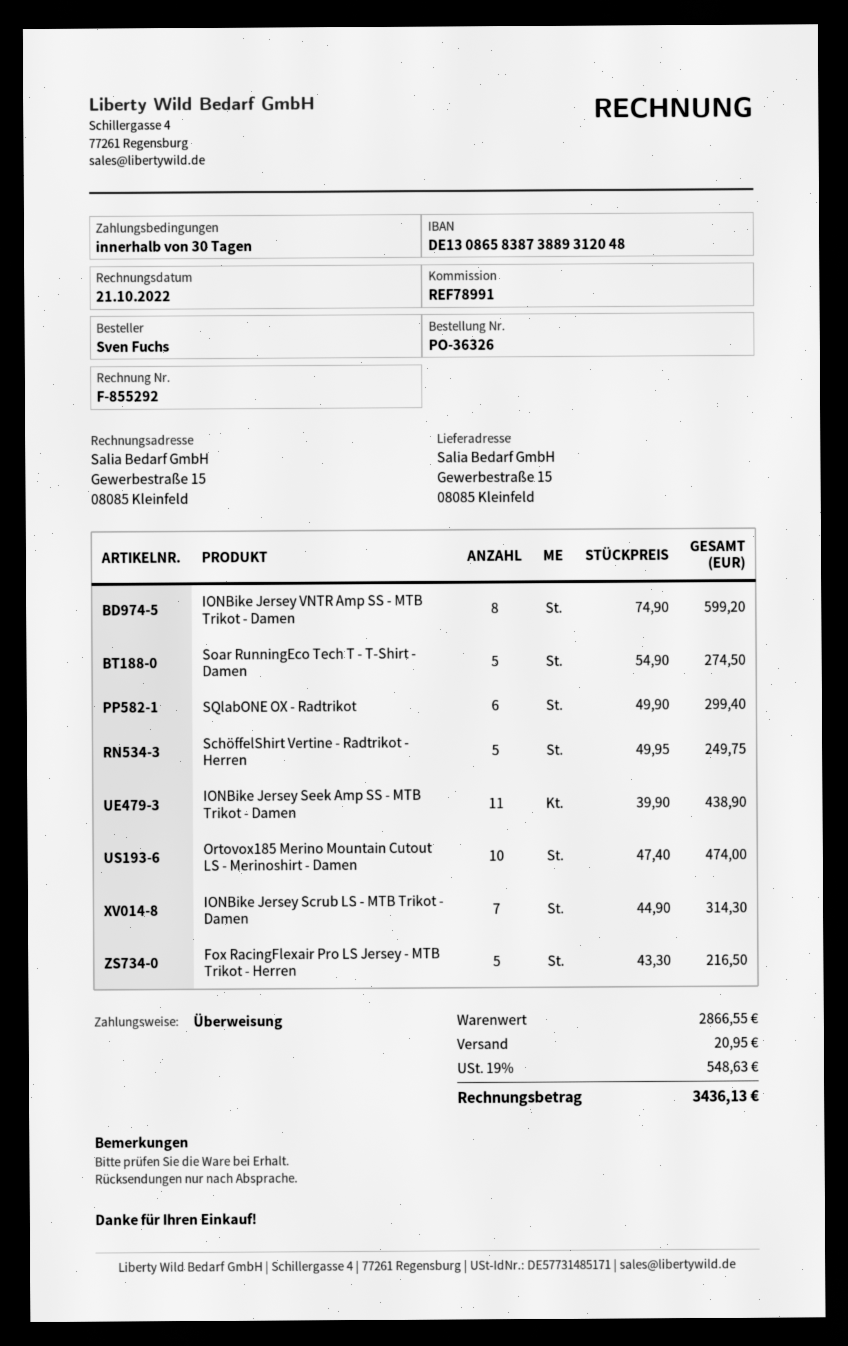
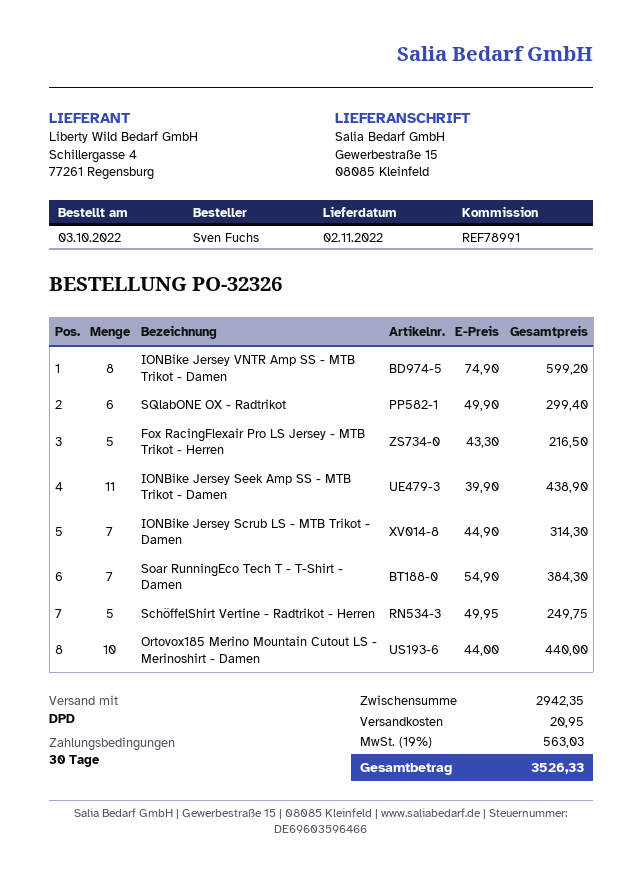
order number: PO-36326 -> PO-32326
Soar RunningEco Tech T - T-Shirt - Damen: 5 x 54.90 = 274.50 -> 7 x 54.90 = 384.30
Ortovox185 Merino Mountain Cutout LS - Merinoshirt - Damen: 10 x 47.40 = 474.00 -> 10 x 44.00 = 440.00
subtotal: 2866.55 -> 2942.35
tax: 19% = 548.63 -> 19% = 563.03
total: 3436.13 -> 3526.33

